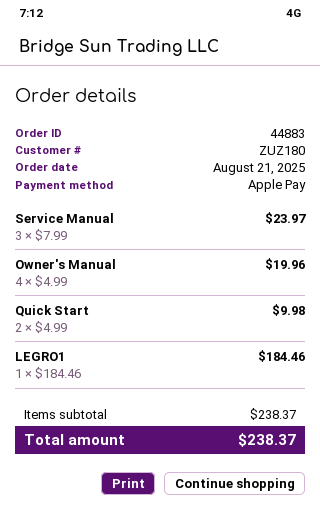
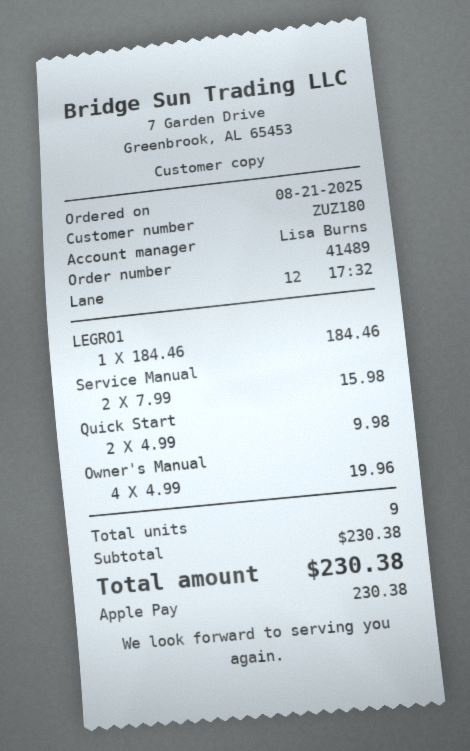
order number: 44883 -> 41489
Service Manual: 3 x 7.99 = 23.97 -> 2 x 7.99 = 15.98
subtotal: 238.37 -> 230.38
total: 238.37 -> 230.38

